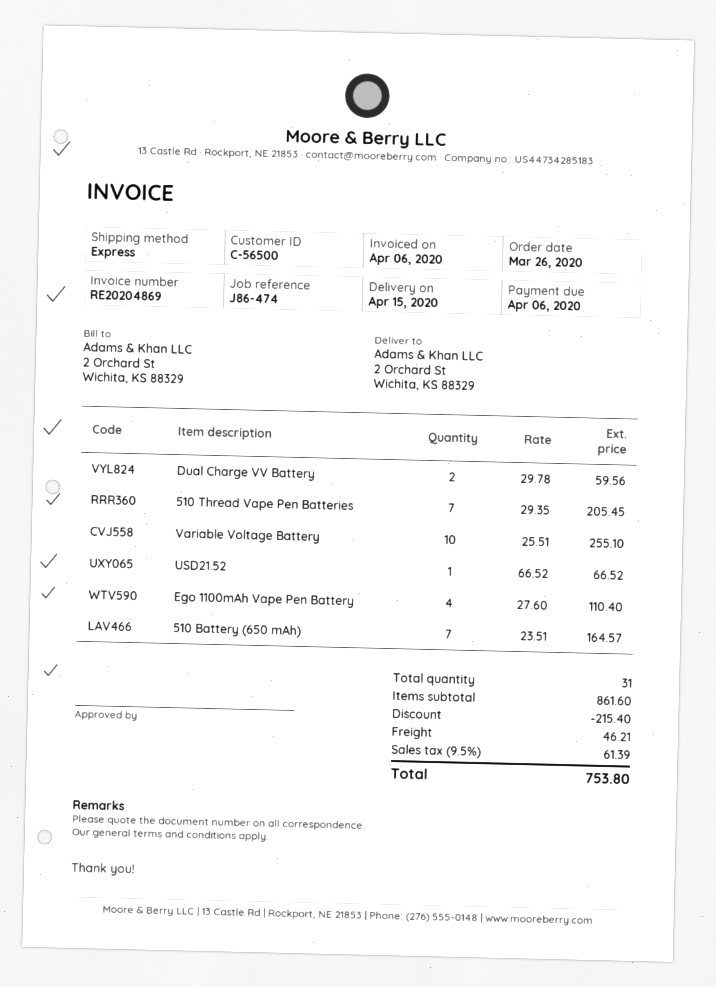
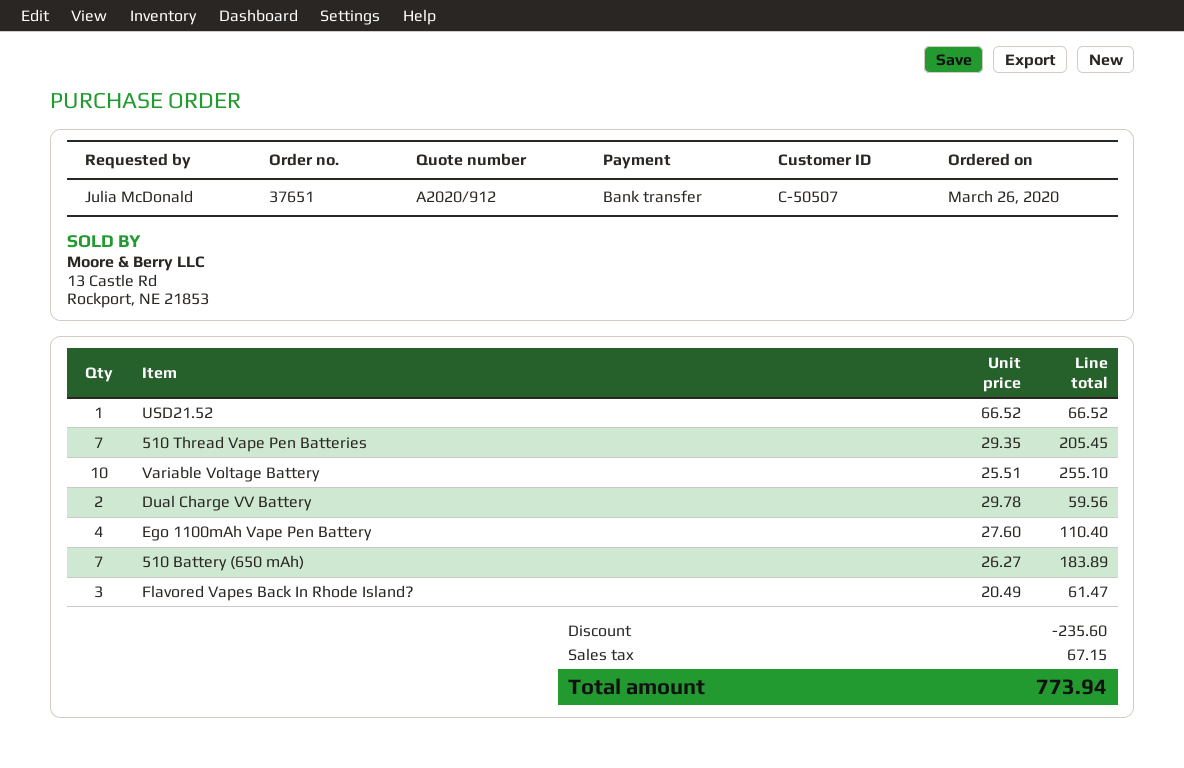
customer number: C-56500 -> C-50507
510 Battery (650 mAh): 7 x 23.51 = 164.57 -> 7 x 26.27 = 183.89
Flavored Vapes Back In Rhode Island?: none -> 3 x 20.49 = 61.47
discount: 215.40 -> 235.60
shipping: 46.21 -> none
tax: 61.39 -> 67.15
total: 753.80 -> 773.94

